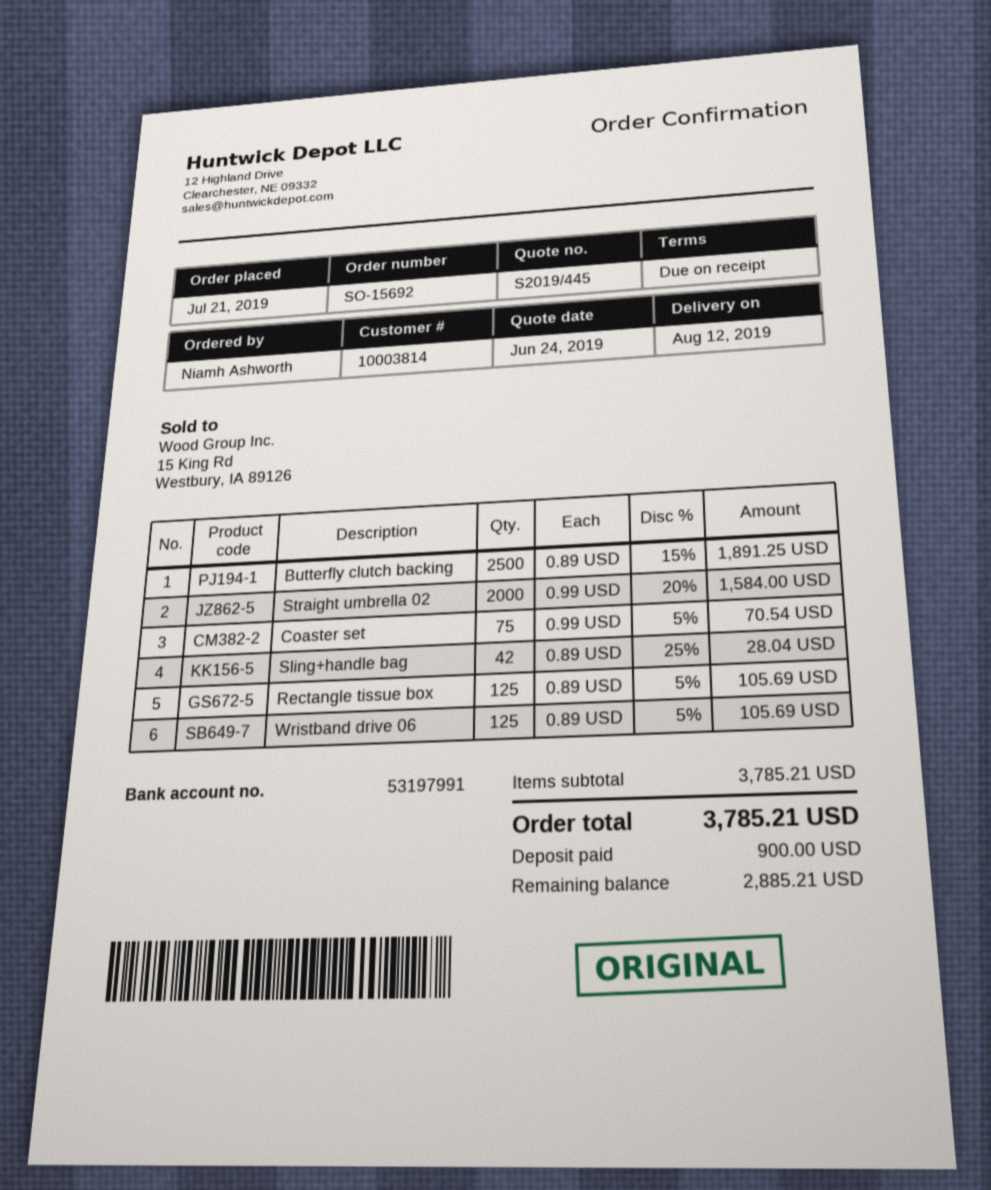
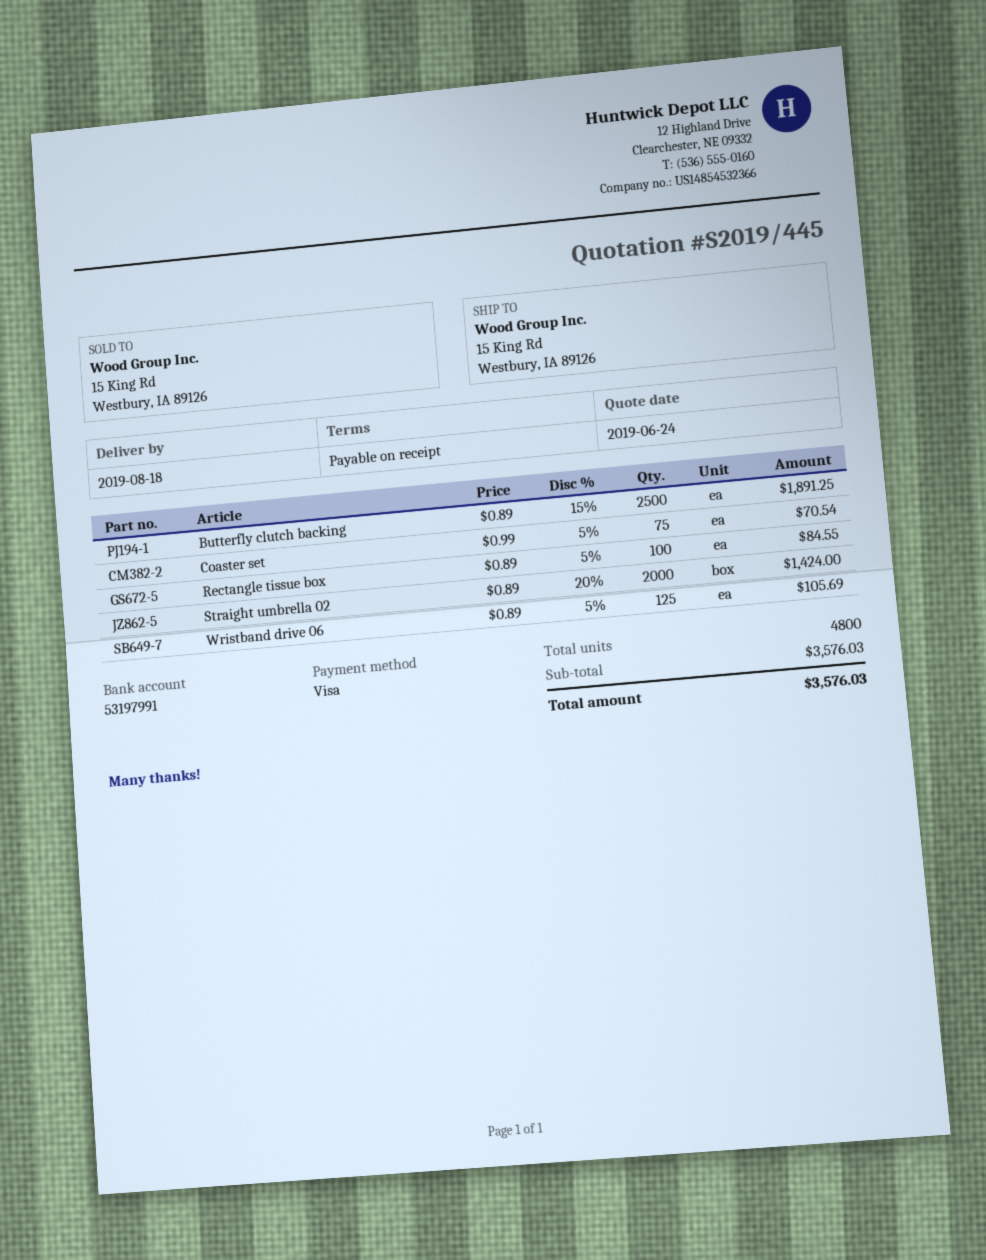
delivery date: 2019-08-12 -> 2019-08-18
Straight umbrella 02: 2000 x 0.99 - 20% = 1584.00 -> 2000 x 0.89 - 20% = 1424.00
Sling+handle bag: 42 x 0.89 - 25% = 28.04 -> none
Rectangle tissue box: 125 x 0.89 - 5% = 105.69 -> 100 x 0.89 - 5% = 84.55
subtotal: 3785.21 -> 3576.03
total: 3785.21 -> 3576.03

